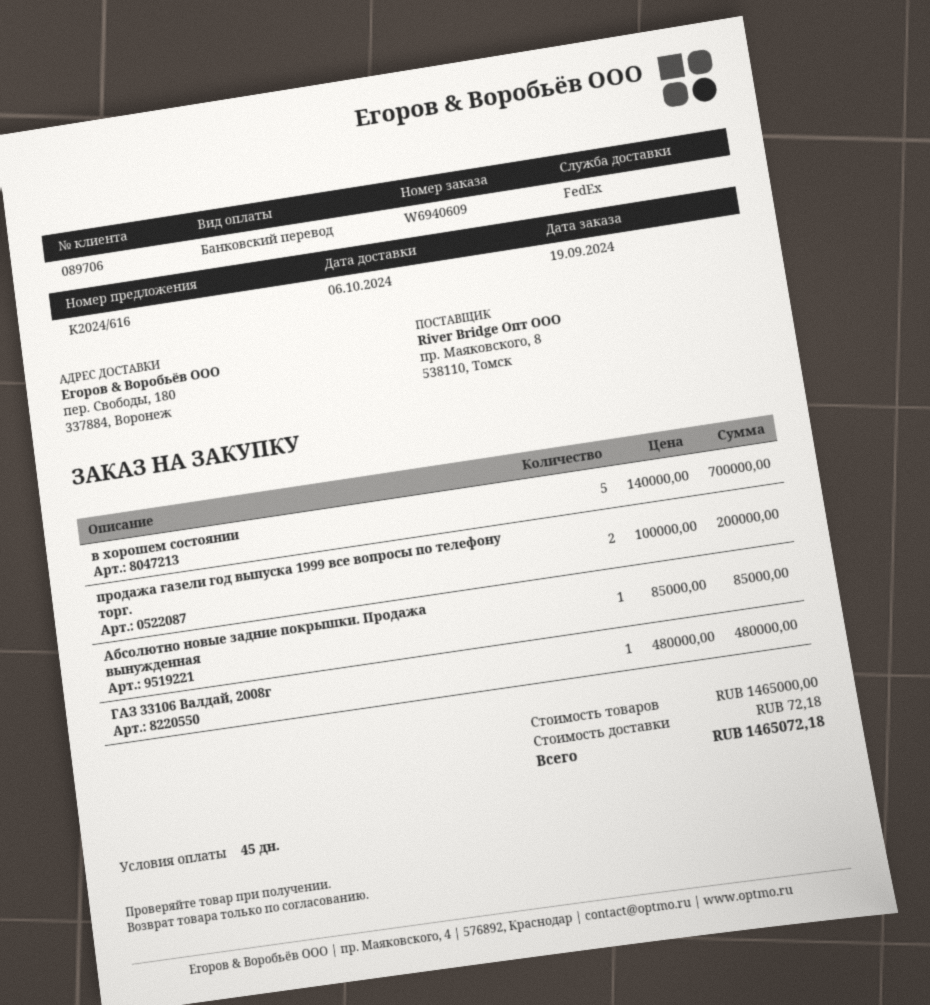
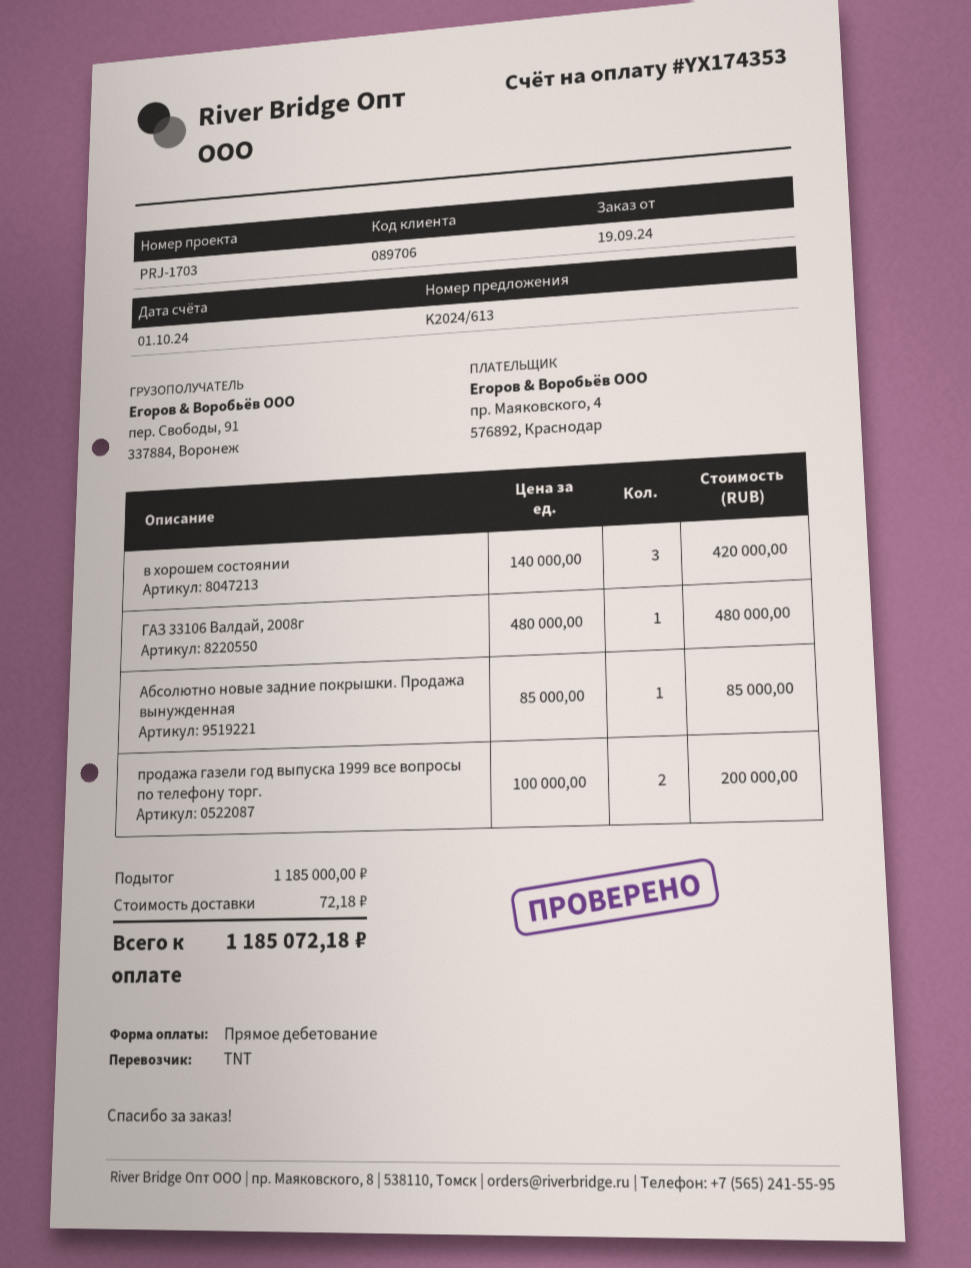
quote number: K2024/616 -> K2024/613
payment method: bank transfer -> direct debit
shipping method: FedEx -> TNT
ship to: пер. Свободы, 180, 337884, Воронеж -> пер. Свободы, 91, 337884, Воронеж
в хорошем состоянии: 5 x 140000.00 = 700000.00 -> 3 x 140000.00 = 420000.00
subtotal: 1465000.00 -> 1185000.00
total: 1465072.18 -> 1185072.18

